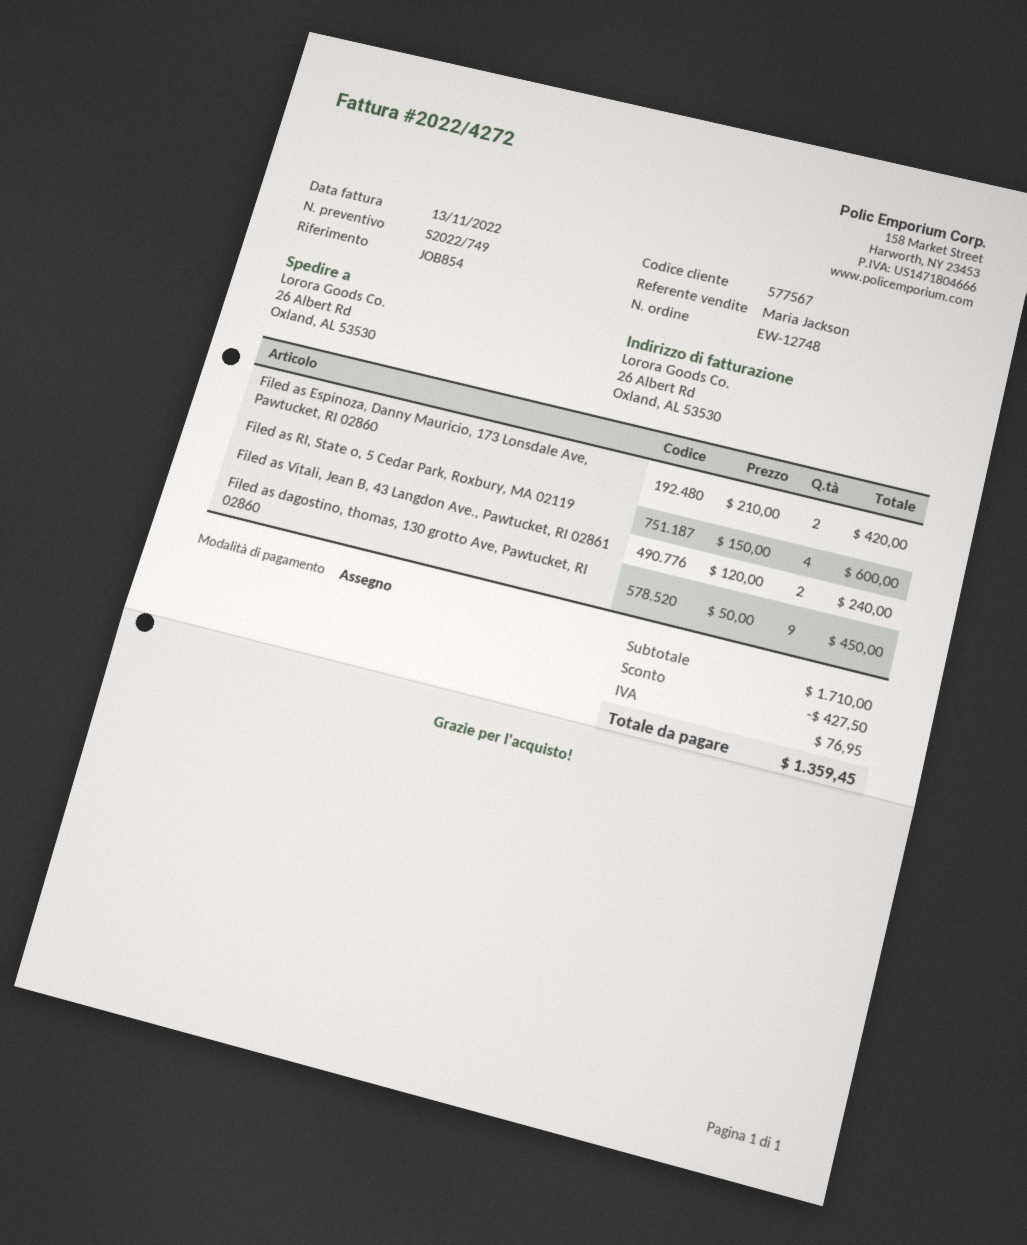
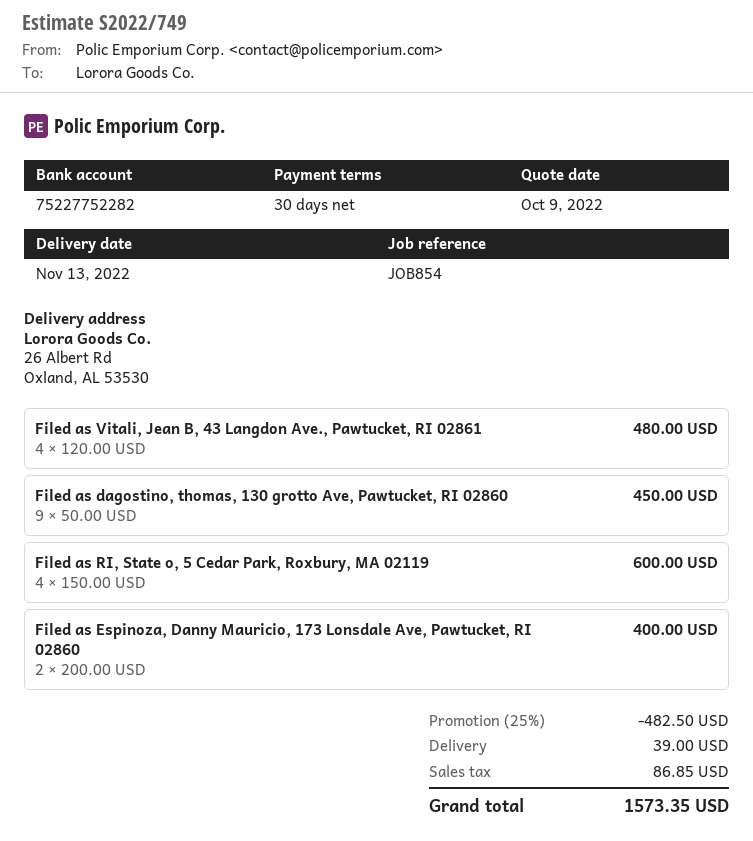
Filed as Espinoza, Danny Mauricio, 173 Lonsdale Ave, Pawtucket, RI 02860: 2 x 210.00 = 420.00 -> 2 x 200.00 = 400.00
Filed as Vitali, Jean B, 43 Langdon Ave., Pawtucket, RI 02861: 2 x 120.00 = 240.00 -> 4 x 120.00 = 480.00
discount: 427.50 -> 482.50
shipping: none -> 39.00
tax: 76.95 -> 86.85
total: 1359.45 -> 1573.35

